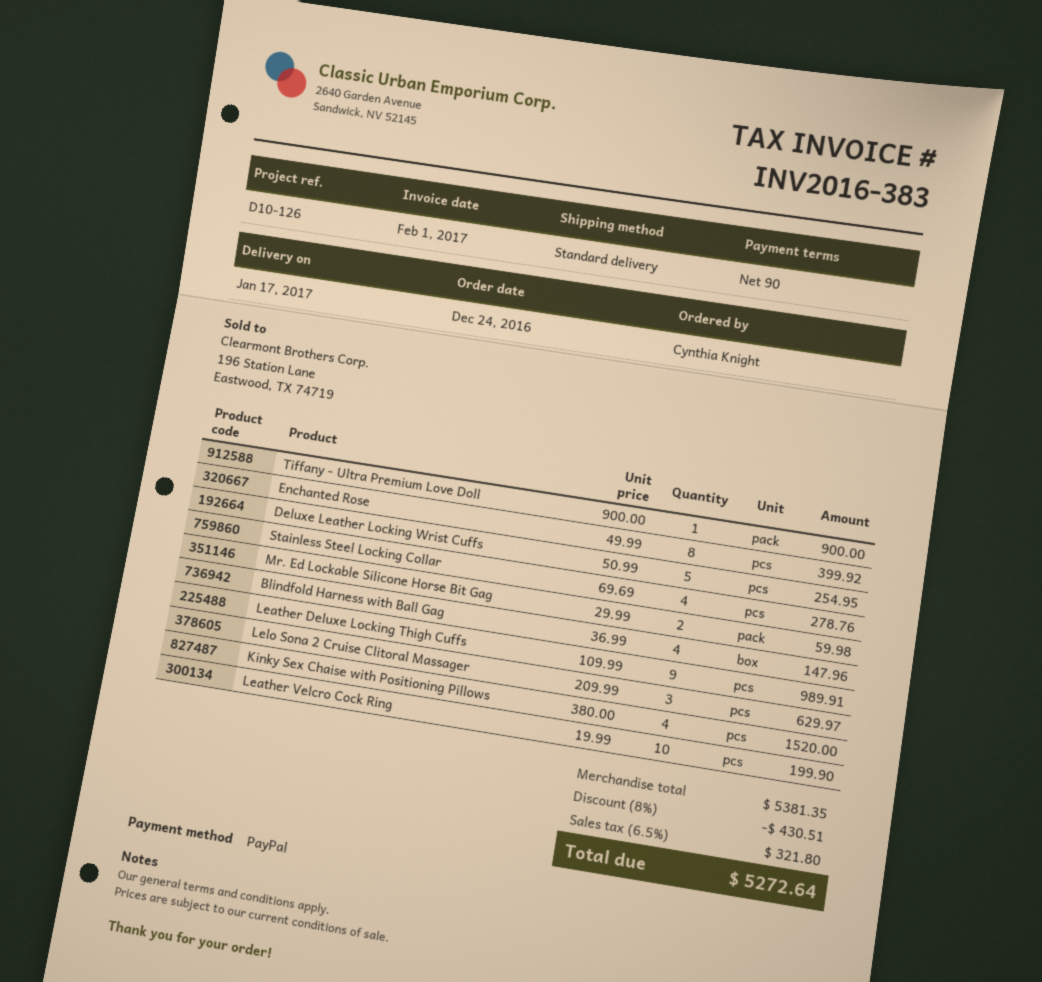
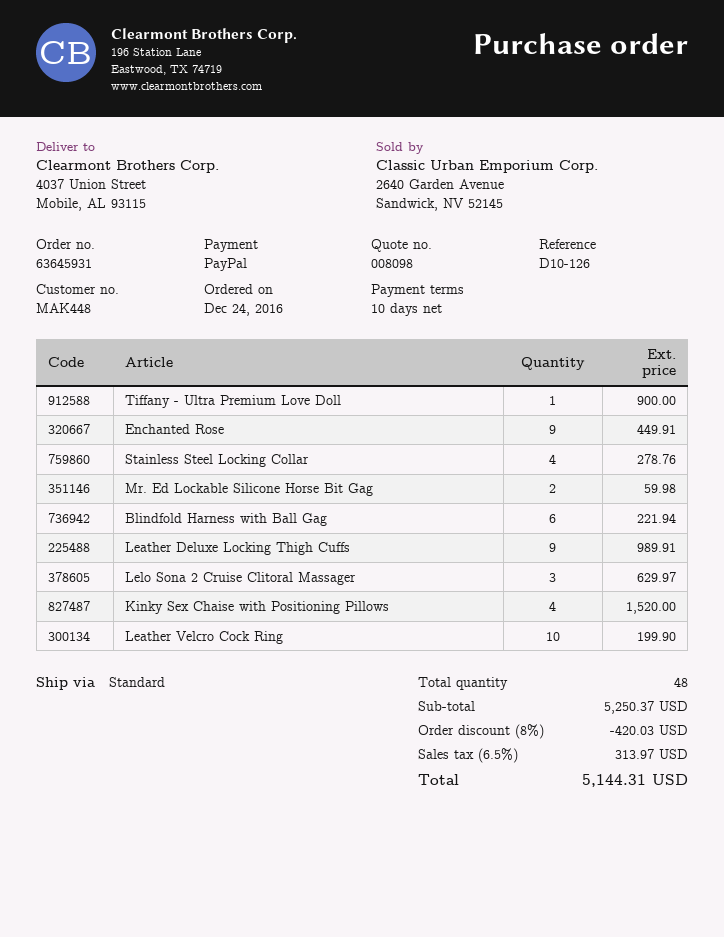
payment terms: 90 days -> 10 days
Enchanted Rose: 8 for 399.92 -> 9 for 449.91
Deluxe Leather Locking Wrist Cuffs: 5 for 254.95 -> none
Blindfold Harness with Ball Gag: 4 for 147.96 -> 6 for 221.94
subtotal: 5381.35 -> 5250.37
discount: 8% = 430.51 -> 8% = 420.03
tax: 6.5% = 321.80 -> 6.5% = 313.97
total: 5272.64 -> 5144.31

